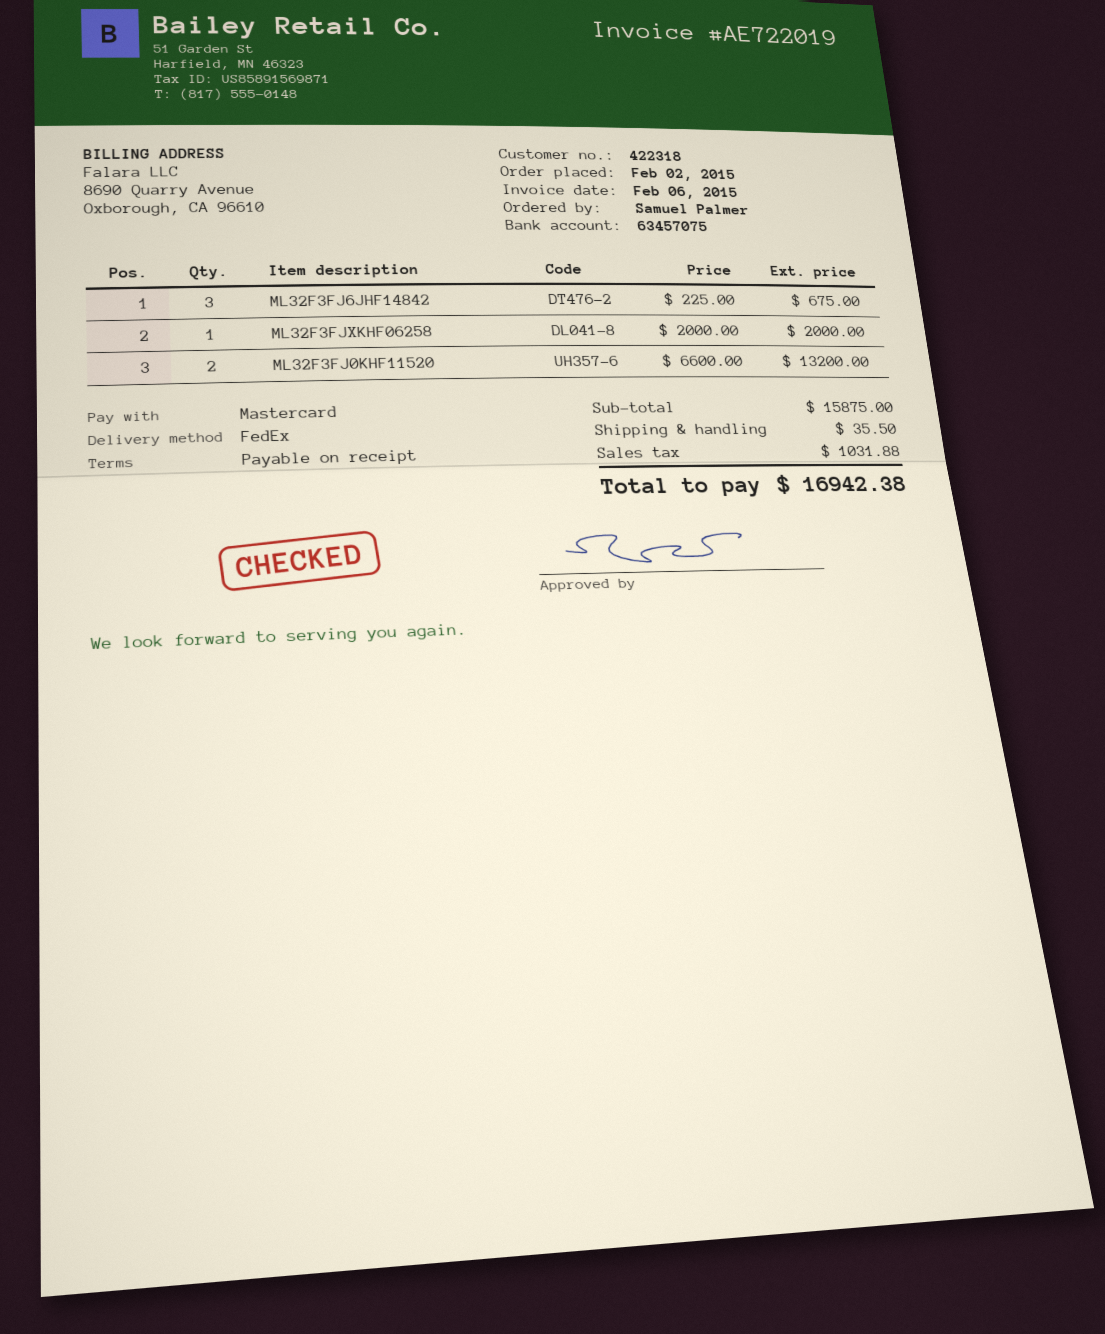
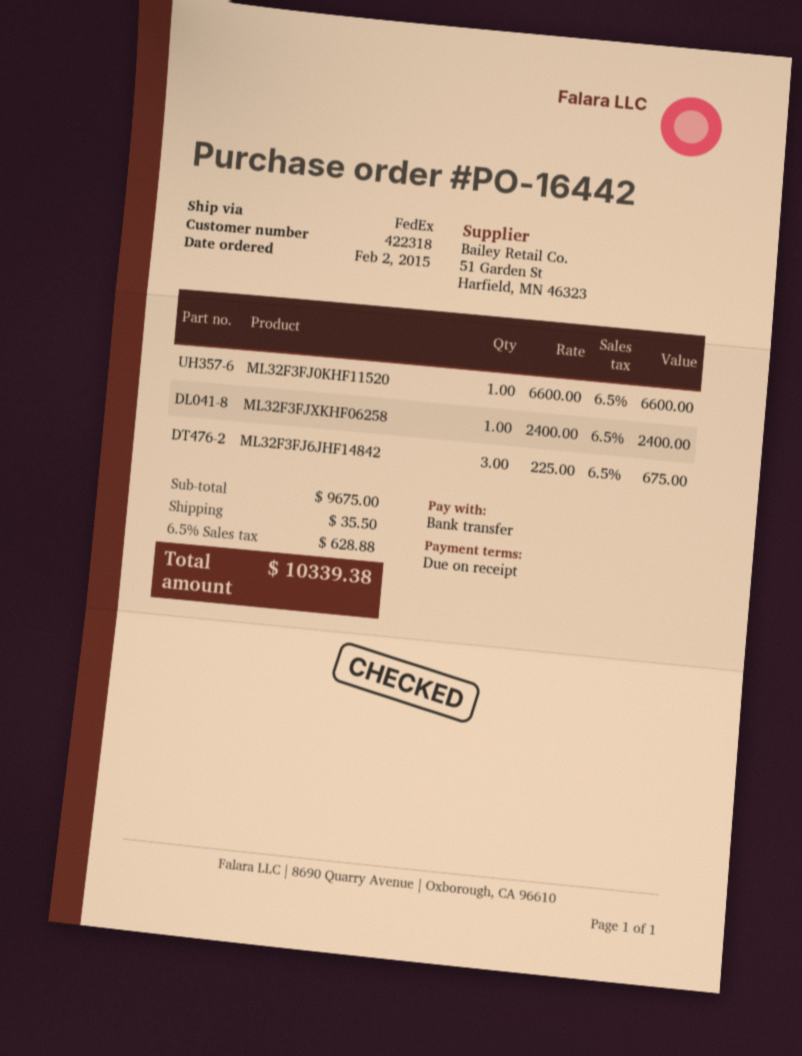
payment method: Mastercard -> bank transfer
ML32F3FJXKHF06258: 1 x 2000.00 = 2000.00 -> 1 x 2400.00 = 2400.00
ML32F3FJ0KHF11520: 2 x 6600.00 = 13200.00 -> 1 x 6600.00 = 6600.00
subtotal: 15875.00 -> 9675.00
tax: 1031.88 -> 628.88
total: 16942.38 -> 10339.38

